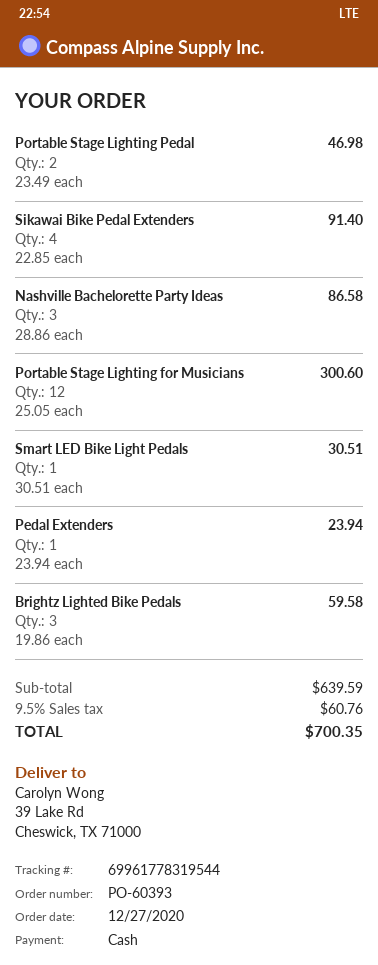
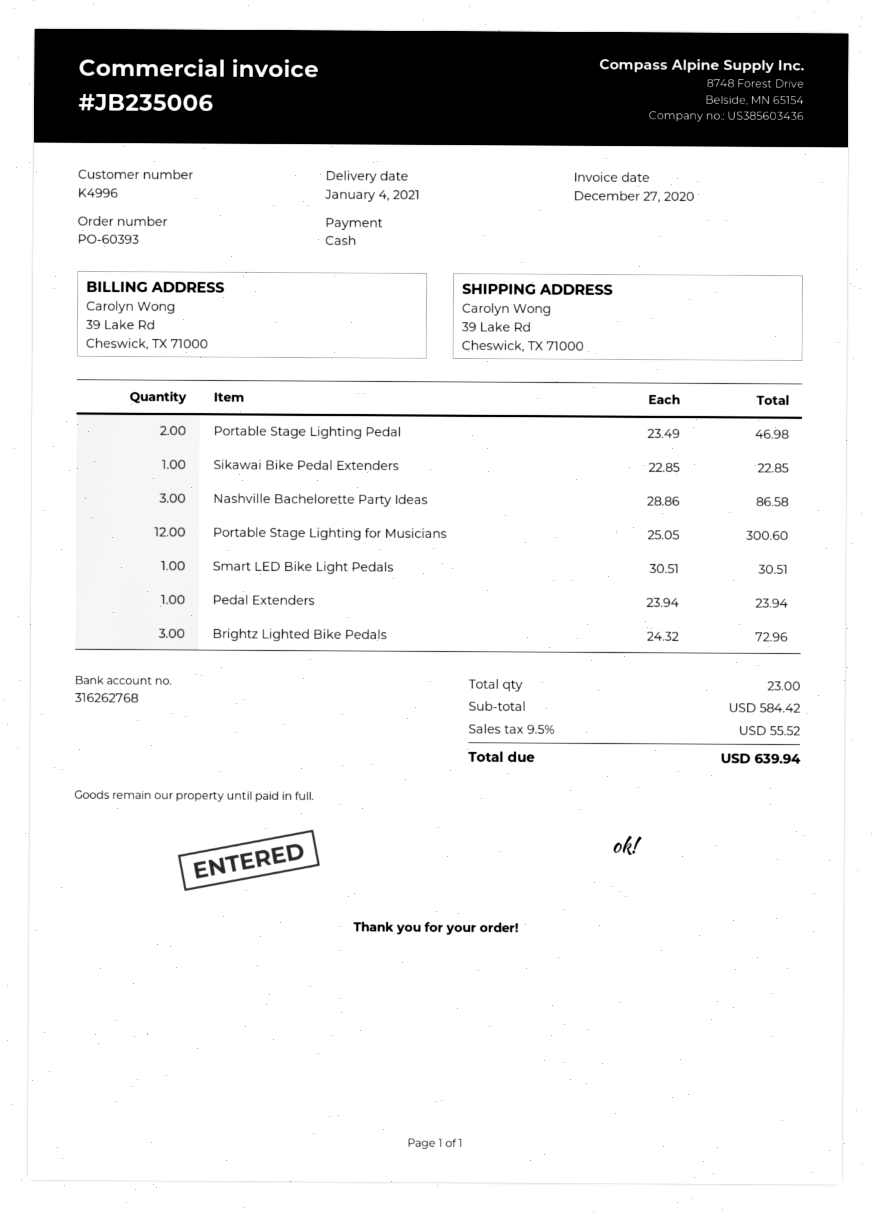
Sikawai Bike Pedal Extenders: 4 x 22.85 = 91.40 -> 1 x 22.85 = 22.85
Brightz Lighted Bike Pedals: 3 x 19.86 = 59.58 -> 3 x 24.32 = 72.96
subtotal: 639.59 -> 584.42
tax: 9.5% = 60.76 -> 9.5% = 55.52
total: 700.35 -> 639.94

